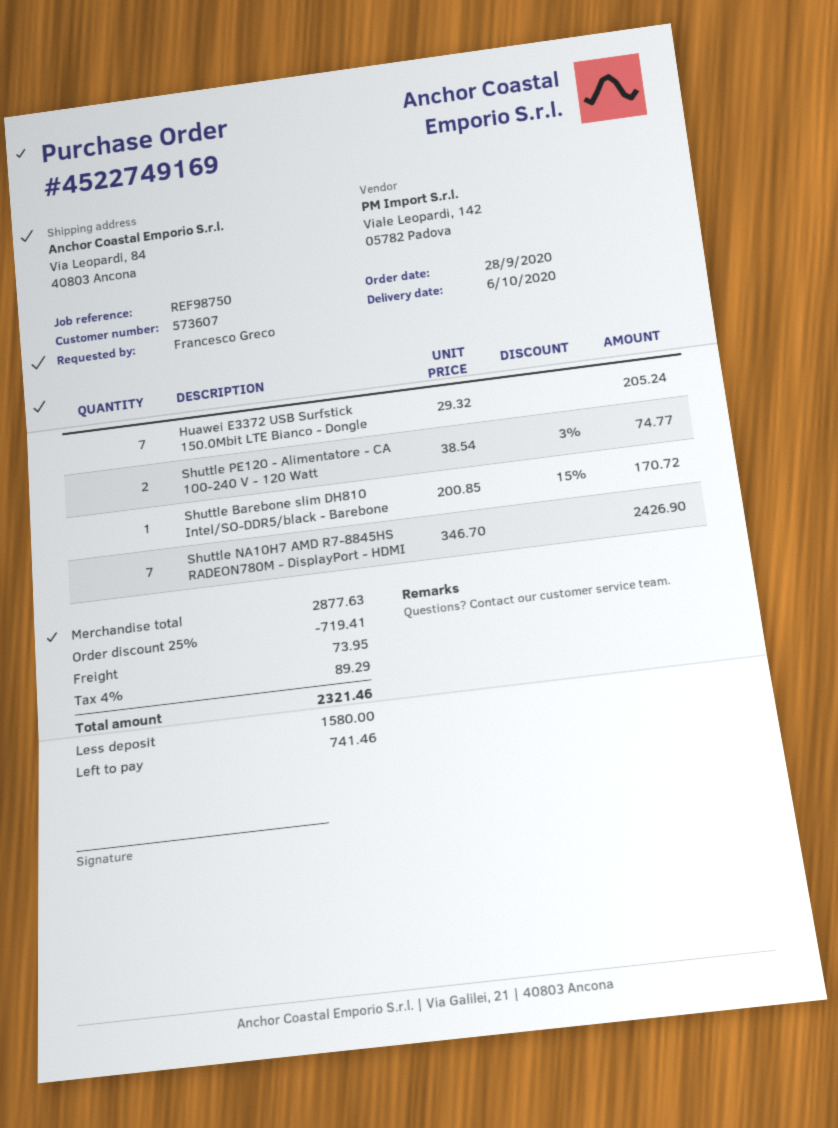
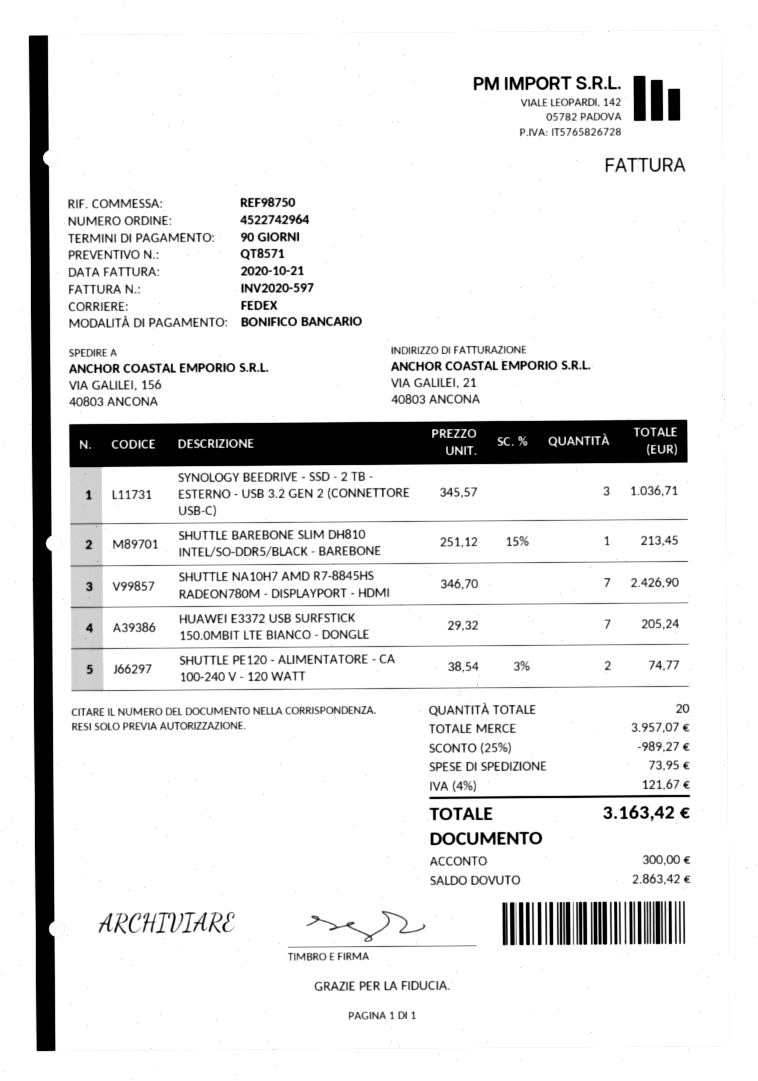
order number: 4522749169 -> 4522742964
ship to: Via Leopardi, 84, 40803 Ancona -> VIA GALILEI, 156, 40803 ANCONA
Shuttle Barebone slim DH810 Intel/SO-DDR5/black - Barebone: 1 x 200.85 - 15% = 170.72 -> 1 x 251.12 - 15% = 213.45
SYNOLOGY BEEDRIVE - SSD - 2 TB - ESTERNO - USB 3.2 GEN 2 (CONNETTORE USB-C): none -> 3 x 345.57 = 1036.71
subtotal: 2877.63 -> 3957.07
discount: 25% = 719.41 -> 25% = 989.27
tax: 4% = 89.29 -> 4% = 121.67
total: 2321.46 -> 3163.42
deposit: 1580.00 -> 300.00
balance: 741.46 -> 2863.42

